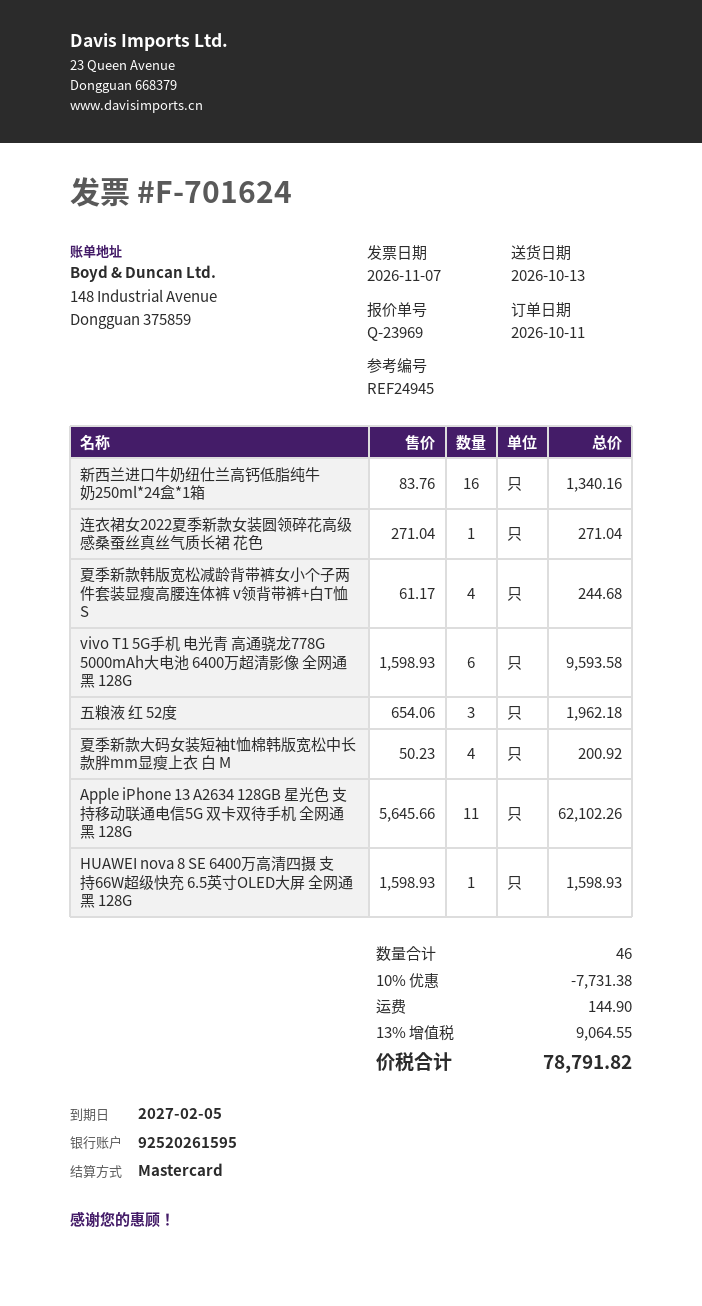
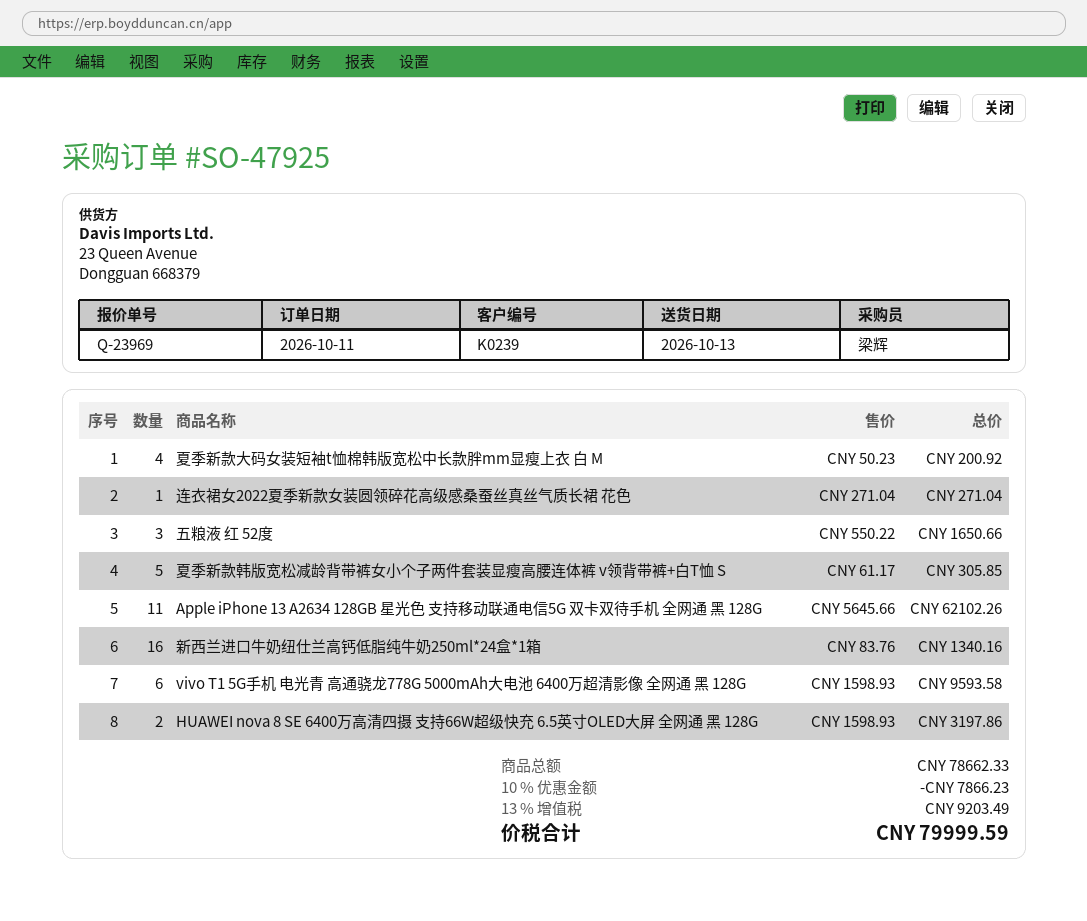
夏季新款韩版宽松减龄背带裤女小个子两件套装显瘦高腰连体裤 v领背带裤+白T恤 S: 4 x 61.17 = 244.68 -> 5 x 61.17 = 305.85
五粮液 红 52度: 3 x 654.06 = 1962.18 -> 3 x 550.22 = 1650.66
HUAWEI nova 8 SE 6400万高清四摄 支持66W超级快充 6.5英寸OLED大屏 全网通 黑 128G: 1 x 1598.93 = 1598.93 -> 2 x 1598.93 = 3197.86
discount: 10% = 7731.38 -> 10% = 7866.23
shipping: 144.90 -> none
tax: 13% = 9064.55 -> 13% = 9203.49
total: 78791.82 -> 79999.59

